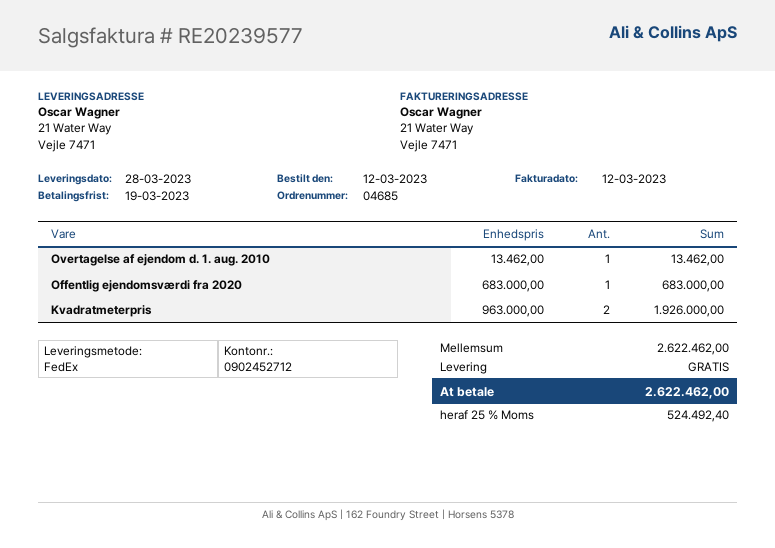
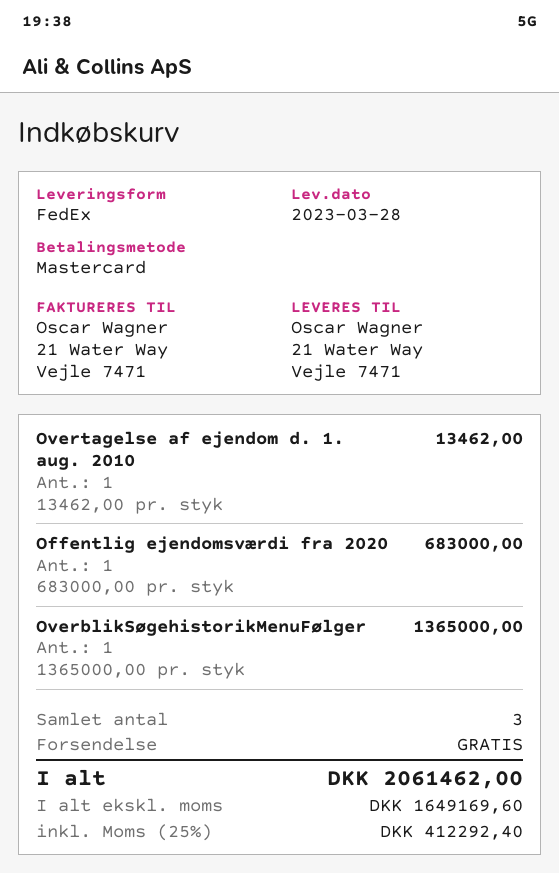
Kvadratmeterpris: 2 x 963000.00 = 1926000.00 -> none
OverblikSøgehistorikMenuFølger: none -> 1 x 1365000.00 = 1365000.00
tax: 25% = 524492.40 -> 25% = 412292.40
total: 2622462.00 -> 2061462.00

